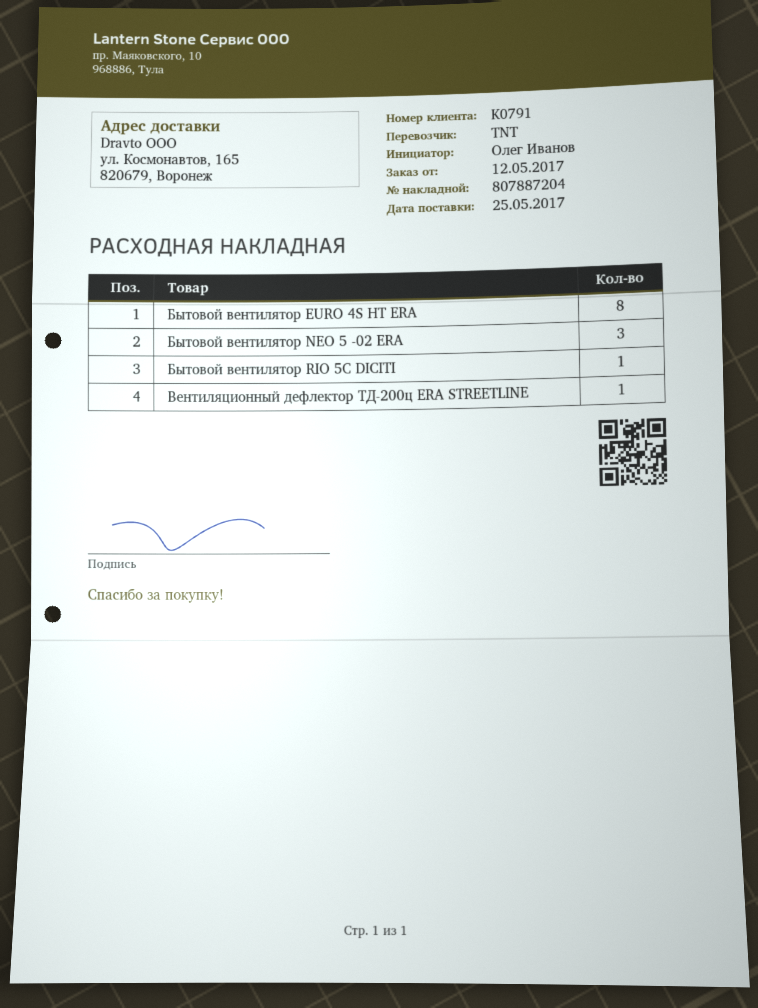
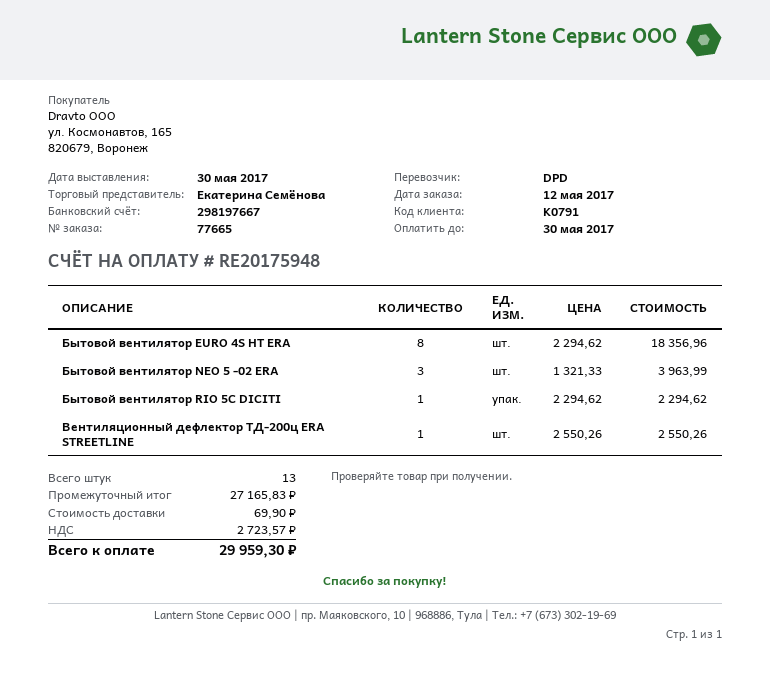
shipping method: TNT -> DPD

